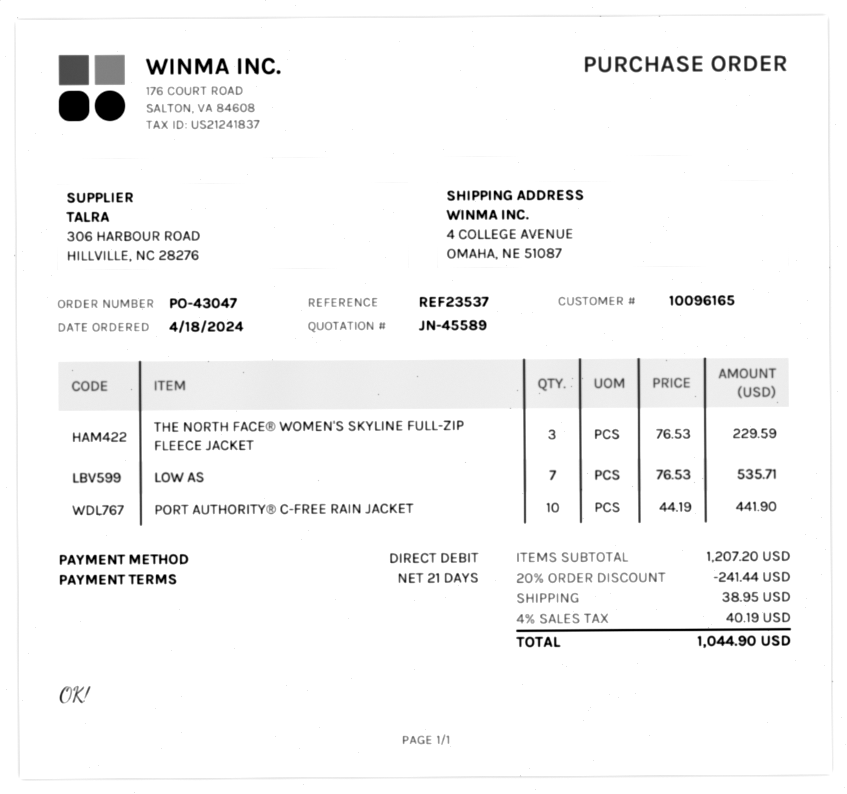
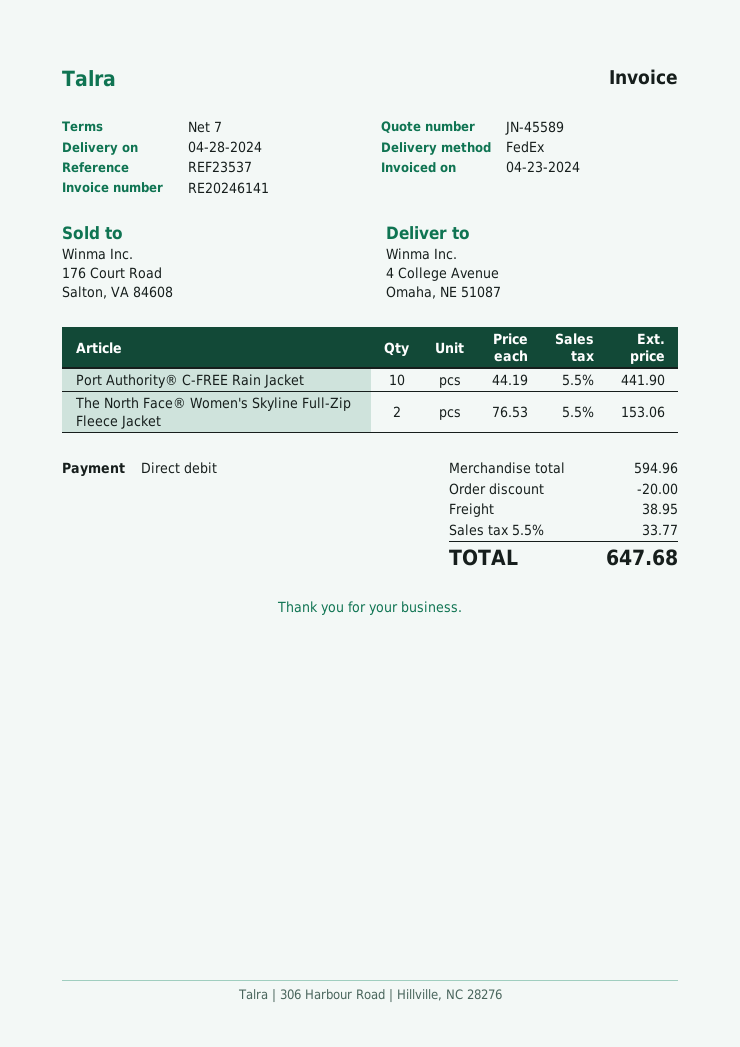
payment terms: 21 days -> 7 days
THE NORTH FACE® WOMEN'S SKYLINE FULL-ZIP FLEECE JACKET: 3 x 76.53 = 229.59 -> 2 x 76.53 = 153.06
LOW AS: 7 x 76.53 = 535.71 -> none
subtotal: 1207.20 -> 594.96
discount: 241.44 -> 20.00
tax: 4% = 40.19 -> 5.5% = 33.77
total: 1044.90 -> 647.68

